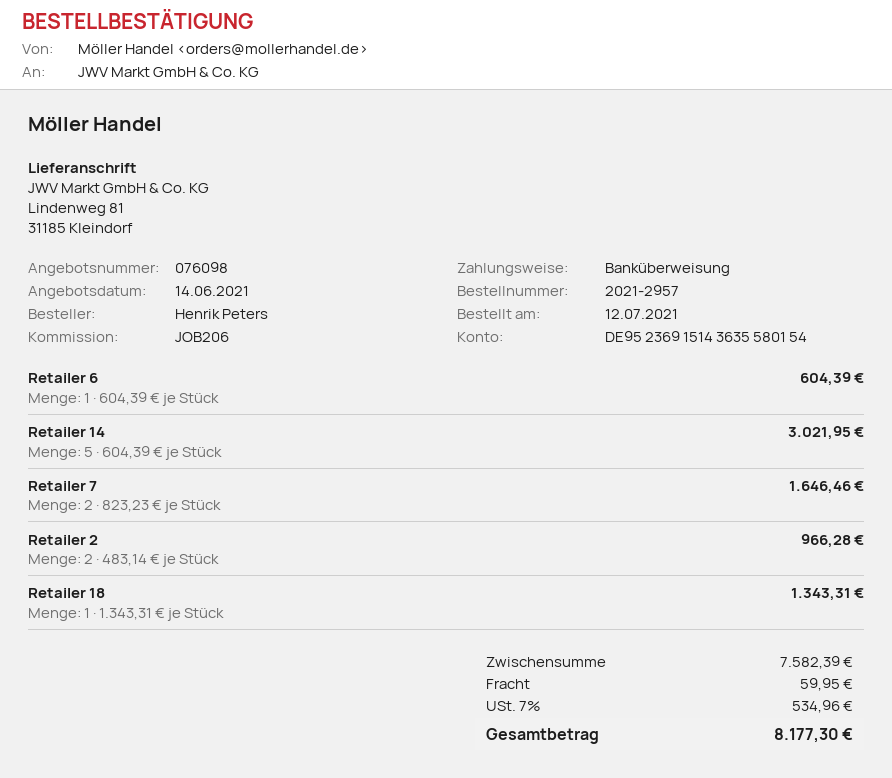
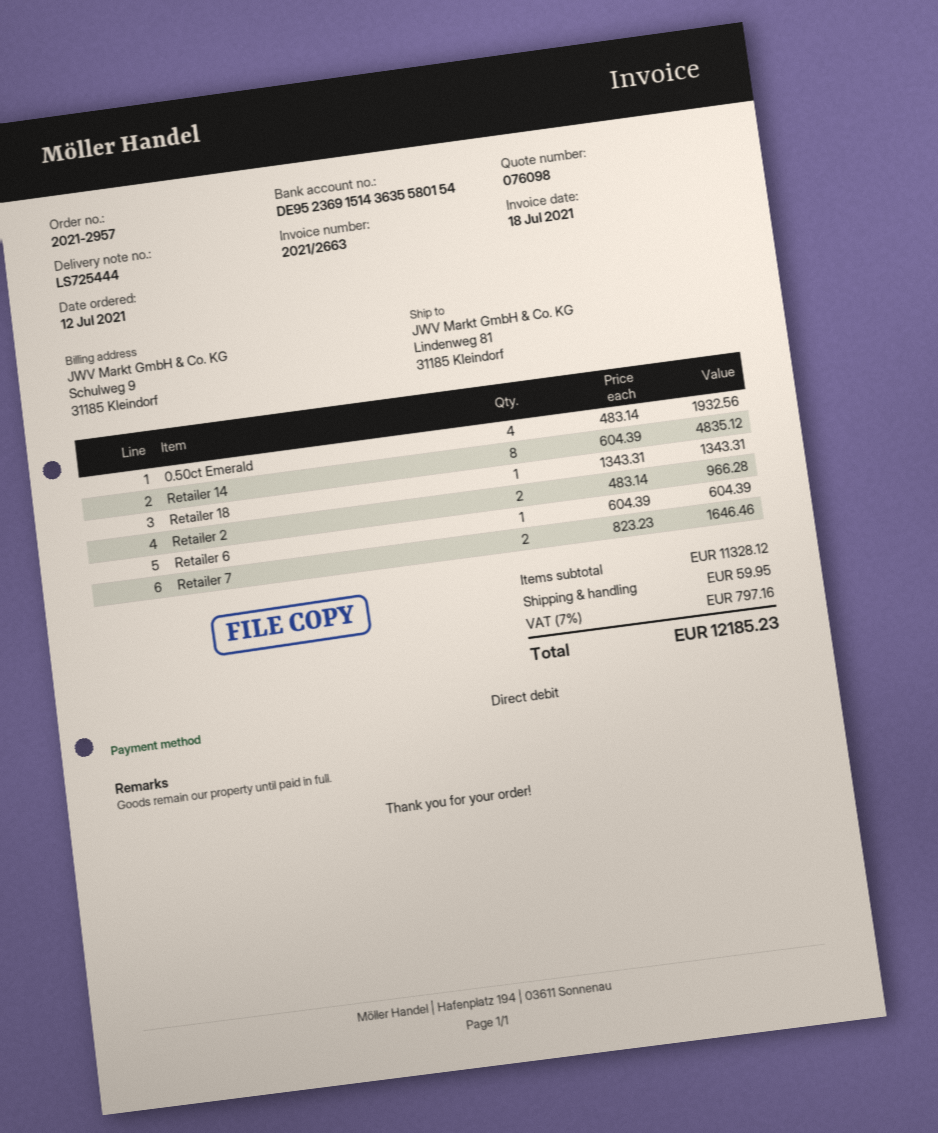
payment method: bank transfer -> direct debit
Retailer 14: 5 x 604.39 = 3021.95 -> 8 x 604.39 = 4835.12
0.50ct Emerald: none -> 4 x 483.14 = 1932.56
subtotal: 7582.39 -> 11328.12
tax: 7% = 534.96 -> 7% = 797.16
total: 8177.30 -> 12185.23

